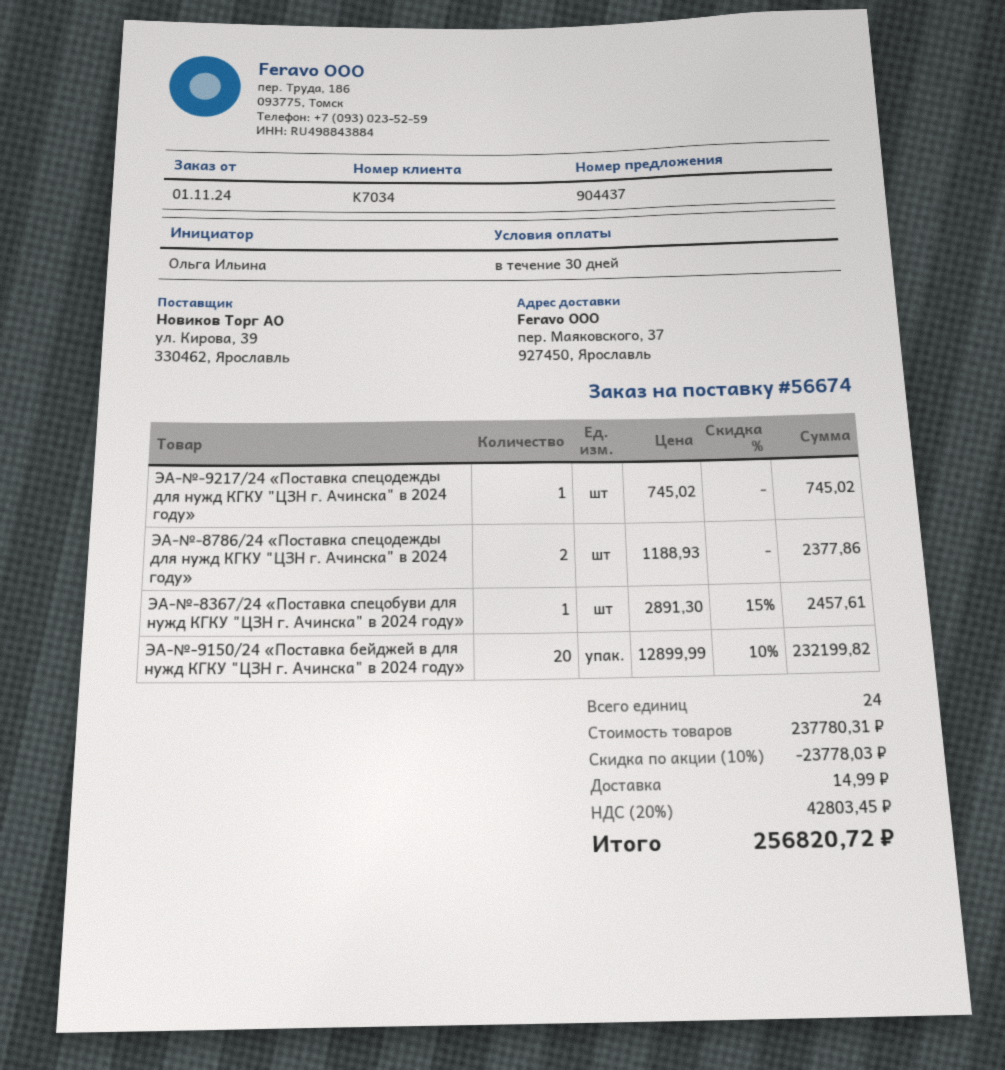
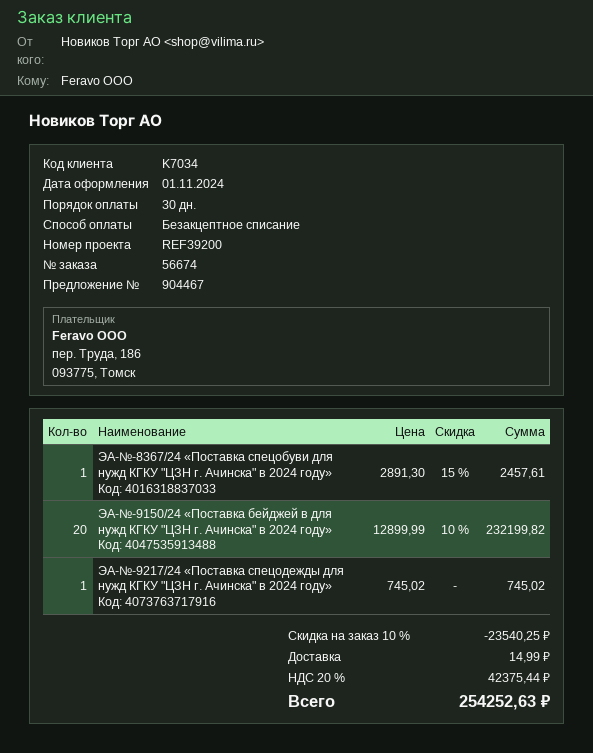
quote number: 904437 -> 904467
ЭА-№-8786/24 «Поставка спецодежды для нужд КГКУ "ЦЗН г. Ачинска" в 2024 году»: 2 x 1188.93 = 2377.86 -> none
discount: 10% = 23778.03 -> 10% = 23540.25
tax: 20% = 42803.45 -> 20% = 42375.44
total: 256820.72 -> 254252.63

